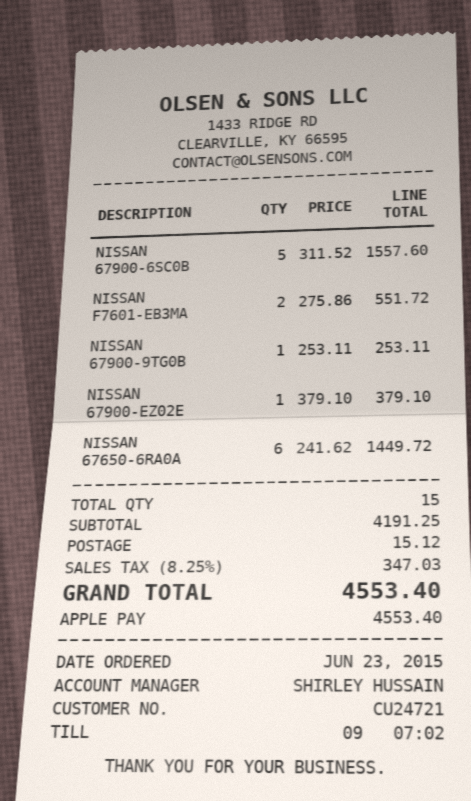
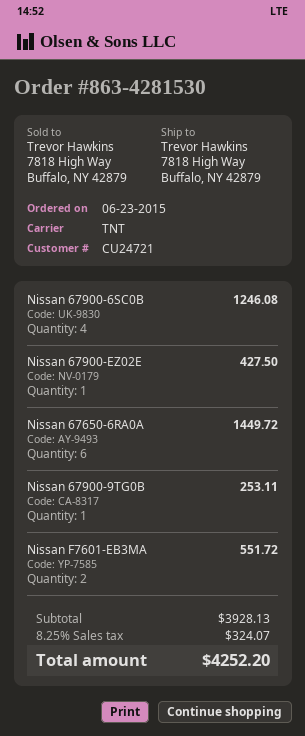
NISSAN 67900-6SC0B: 5 for 1557.60 -> 4 for 1246.08
NISSAN 67900-EZ02E: 1 for 379.10 -> 1 for 427.50
subtotal: 4191.25 -> 3928.13
shipping: 15.12 -> none
tax: 8.25% = 347.03 -> 8.25% = 324.07
total: 4553.40 -> 4252.20

